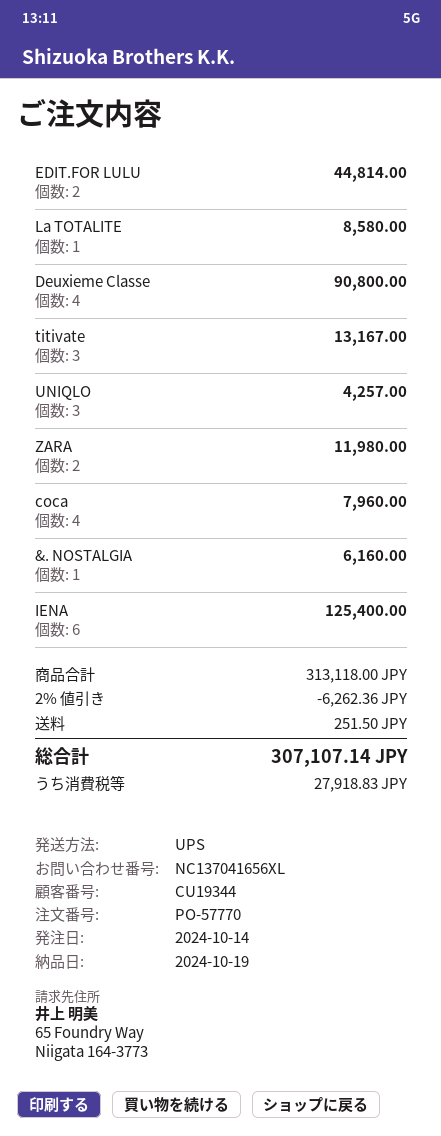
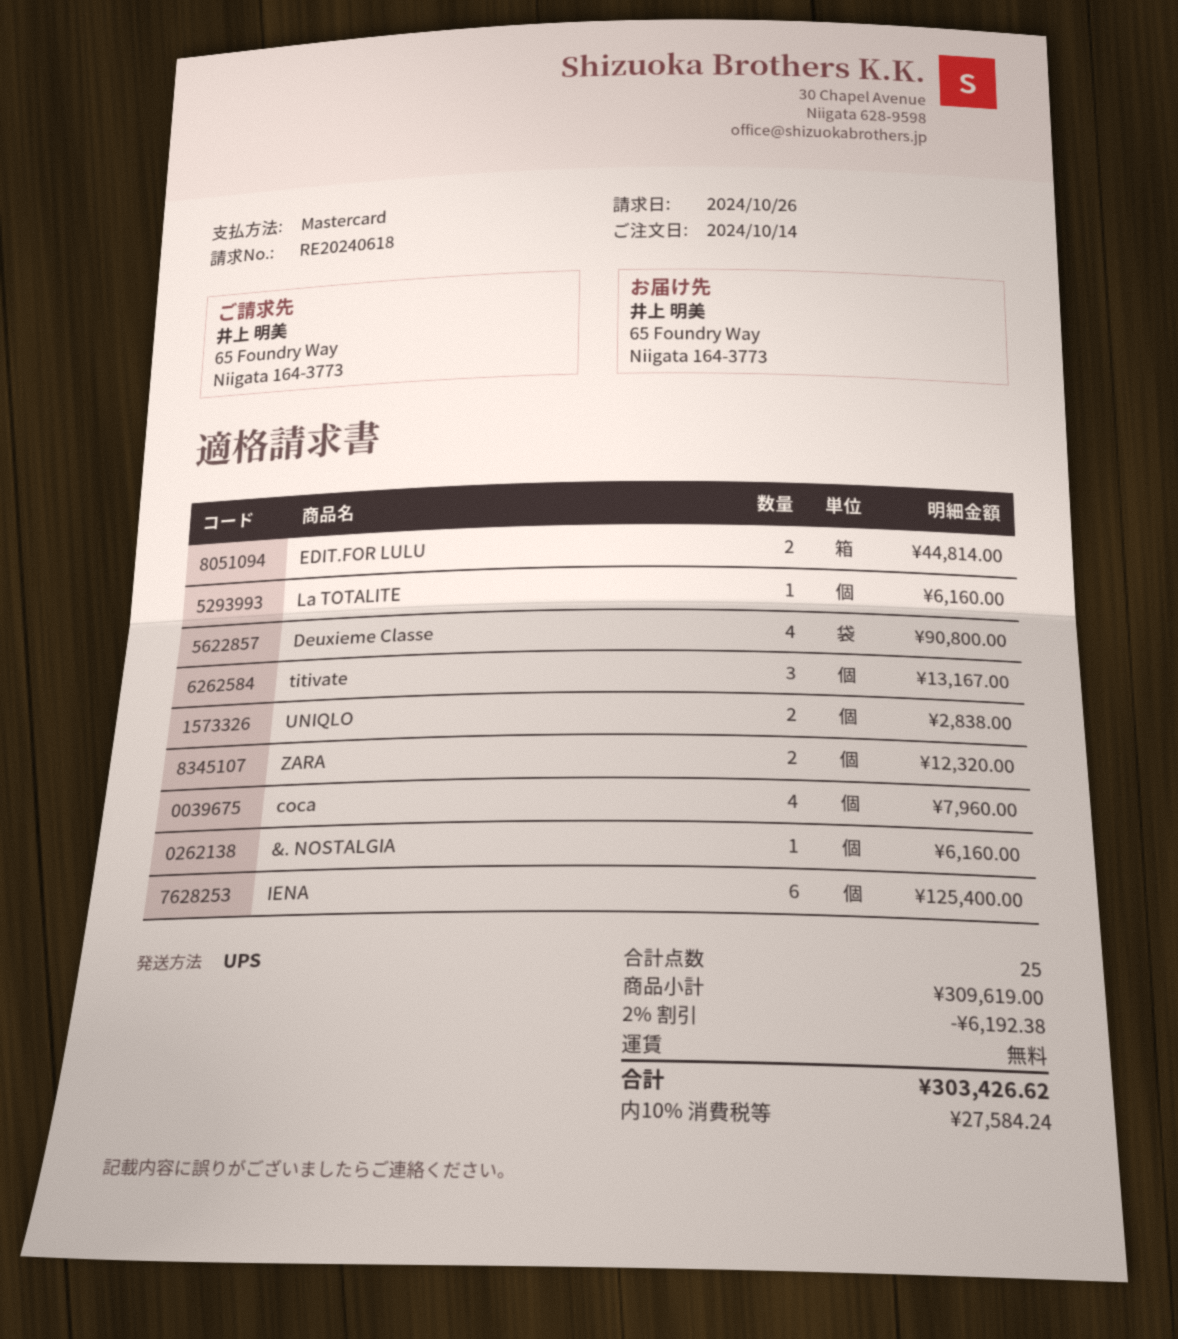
La TOTALITE: 1 for 8580.00 -> 1 for 6160.00
UNIQLO: 3 for 4257.00 -> 2 for 2838.00
ZARA: 2 for 11980.00 -> 2 for 12320.00
subtotal: 313118.00 -> 309619.00
discount: 2% = 6262.36 -> 2% = 6192.38
shipping: 251.50 -> 0.00
tax: 27918.83 -> 27584.24
total: 307107.14 -> 303426.62

